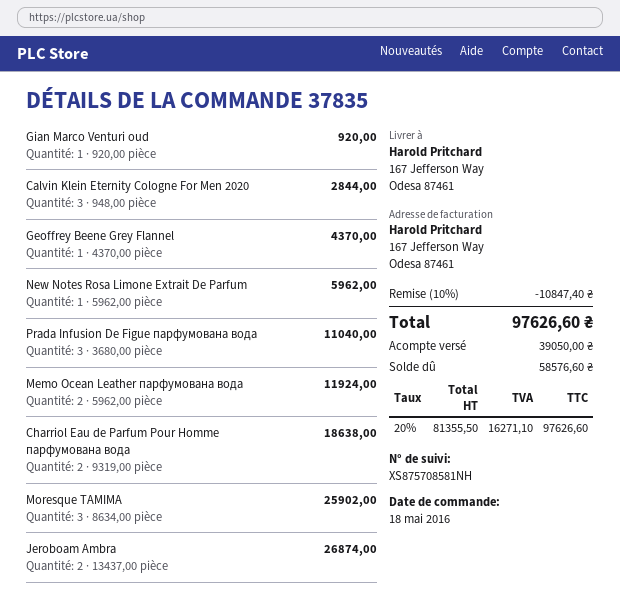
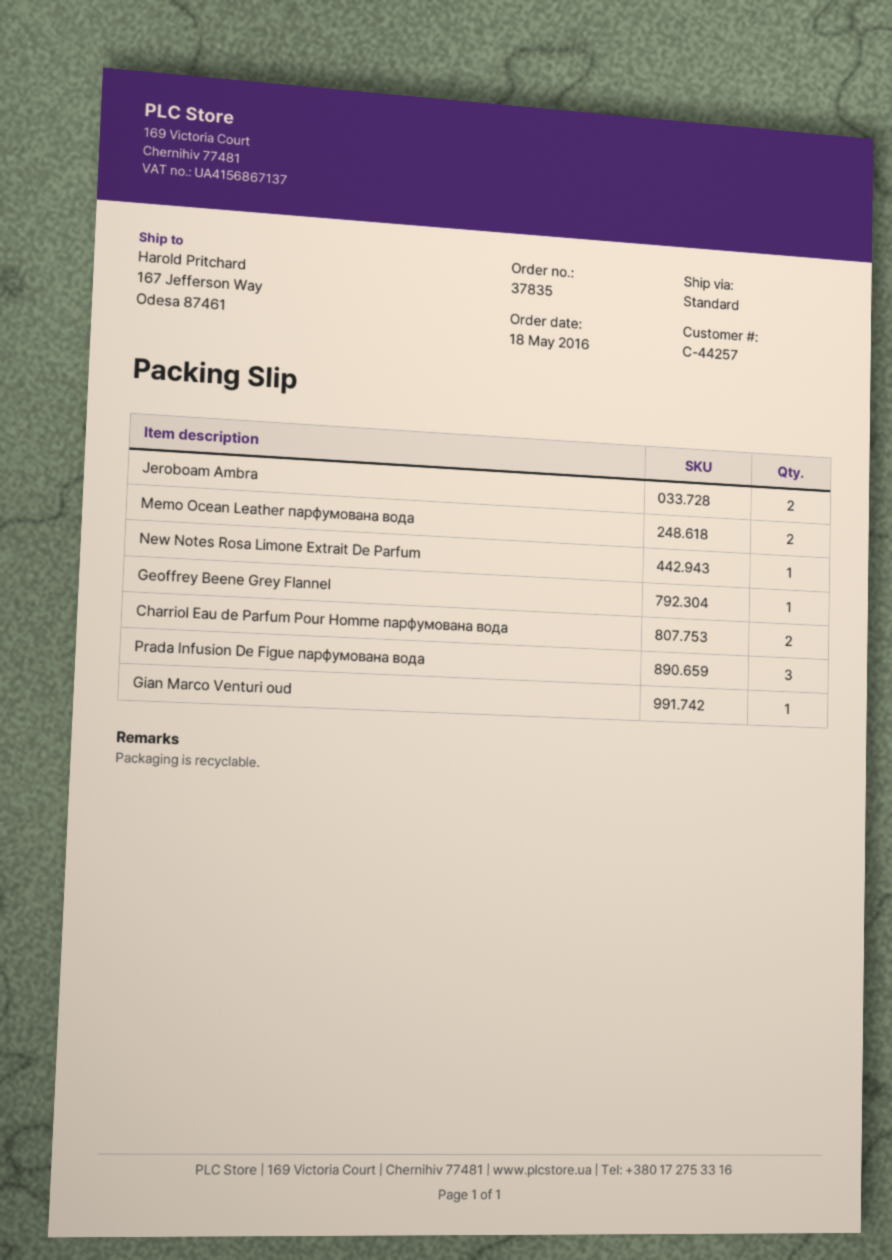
Calvin Klein Eternity Cologne For Men 2020: 3 -> none
Moresque TAMIMA: 3 -> none

